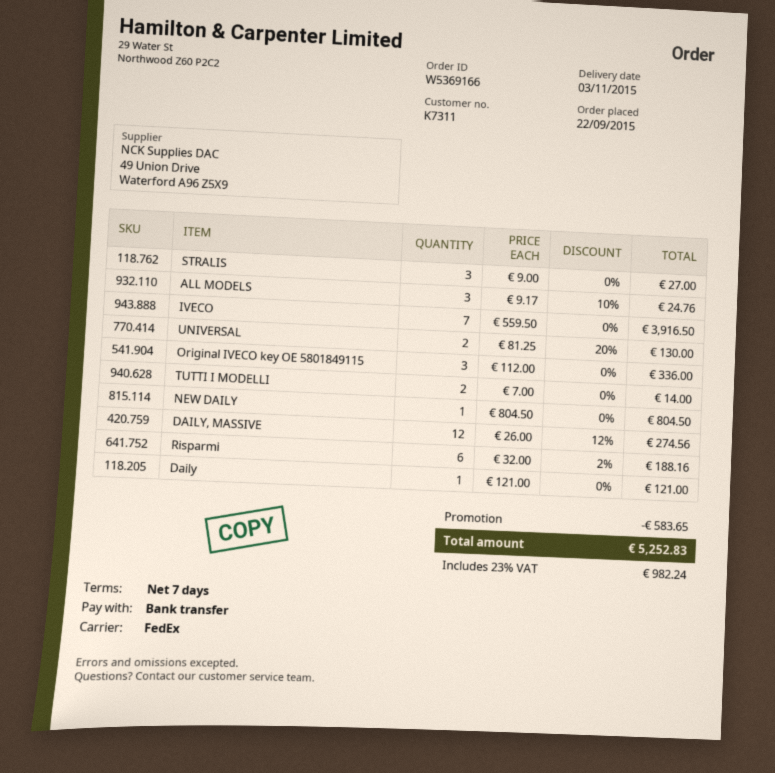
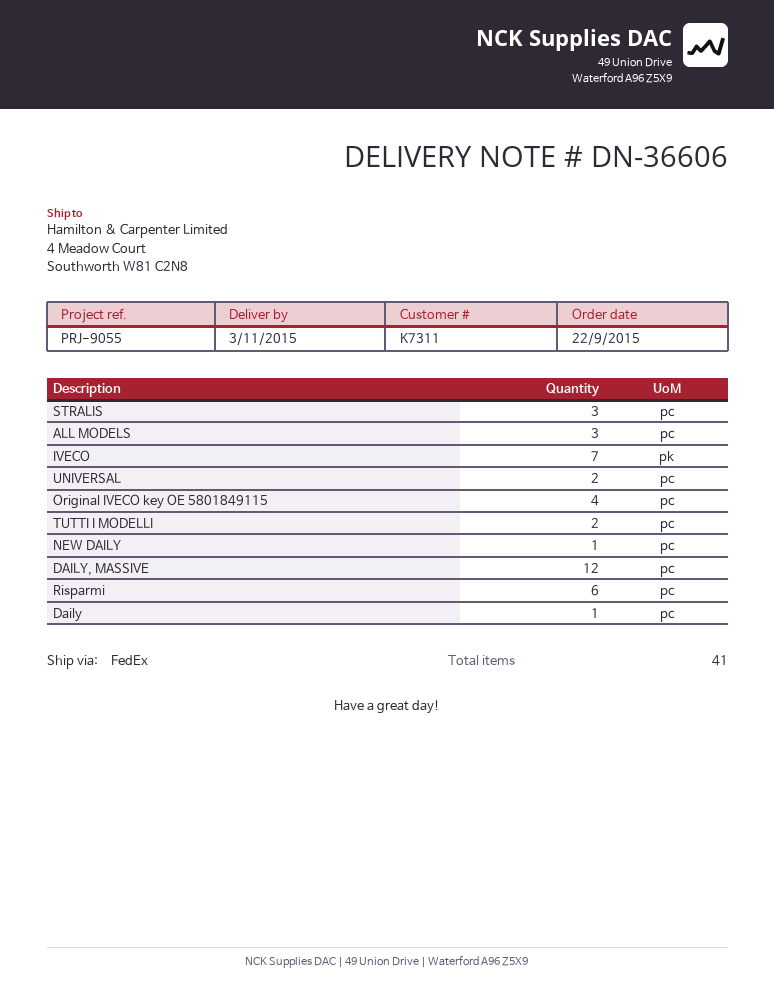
Original IVECO key OE 5801849115: 3 -> 4

